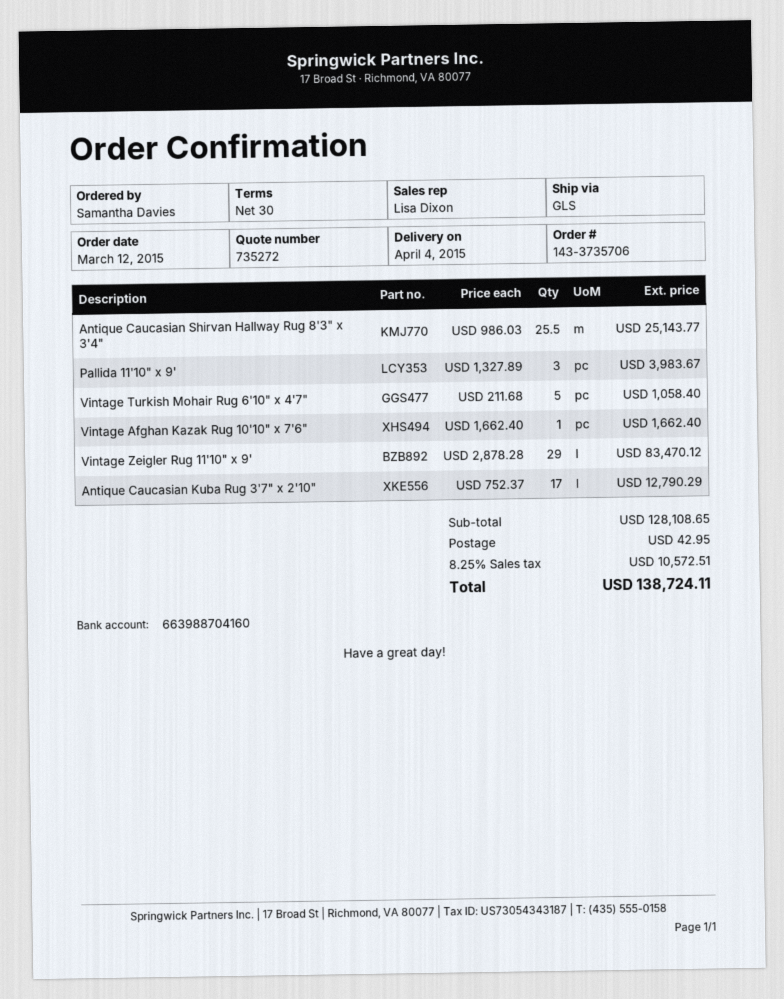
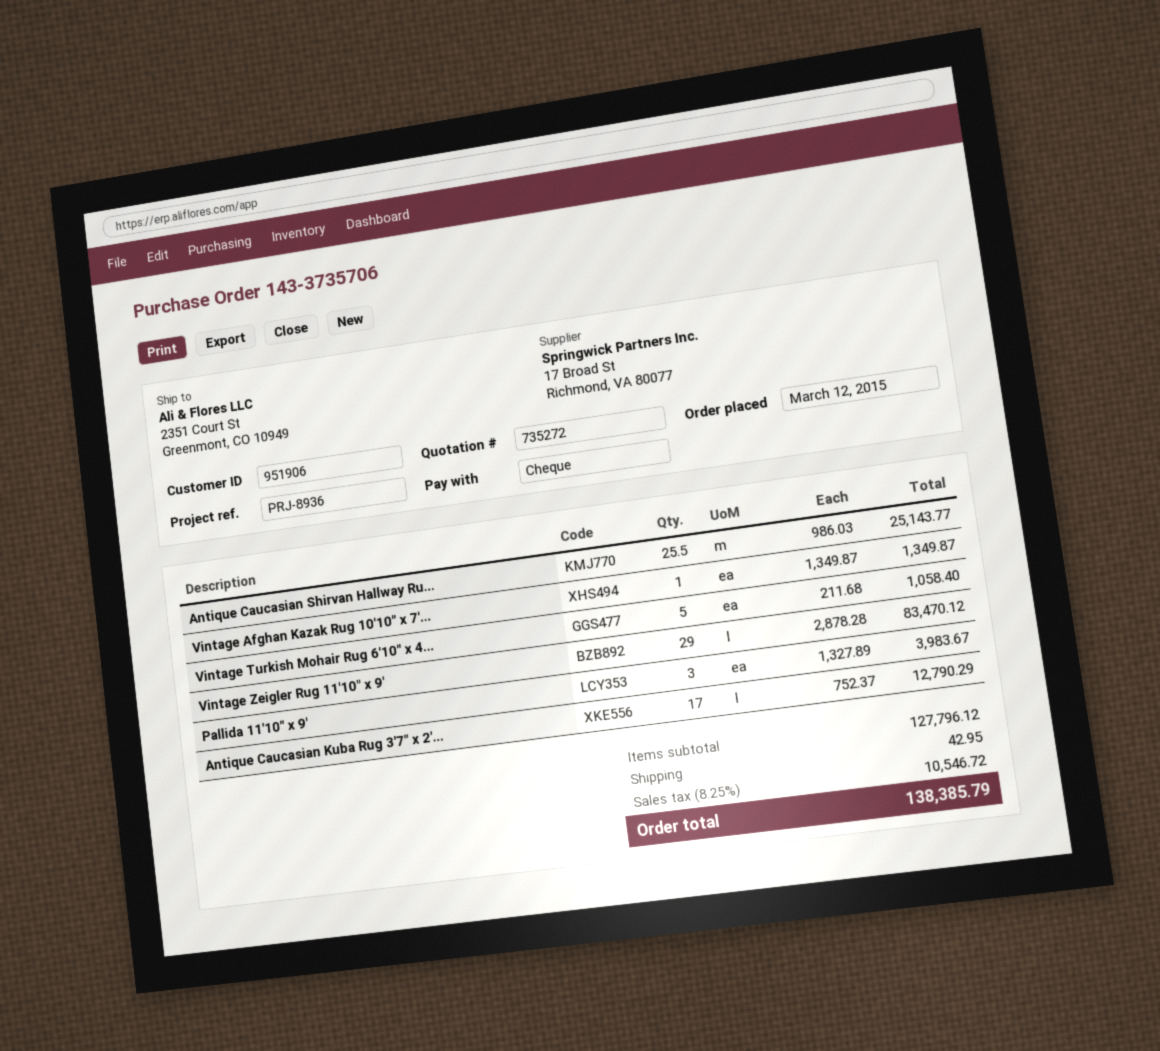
Vintage Afghan Kazak Rug 10'10" x 7'6": 1 x 1662.40 = 1662.40 -> 1 x 1349.87 = 1349.87
subtotal: 128108.65 -> 127796.12
tax: 8.25% = 10572.51 -> 8.25% = 10546.72
total: 138724.11 -> 138385.79

